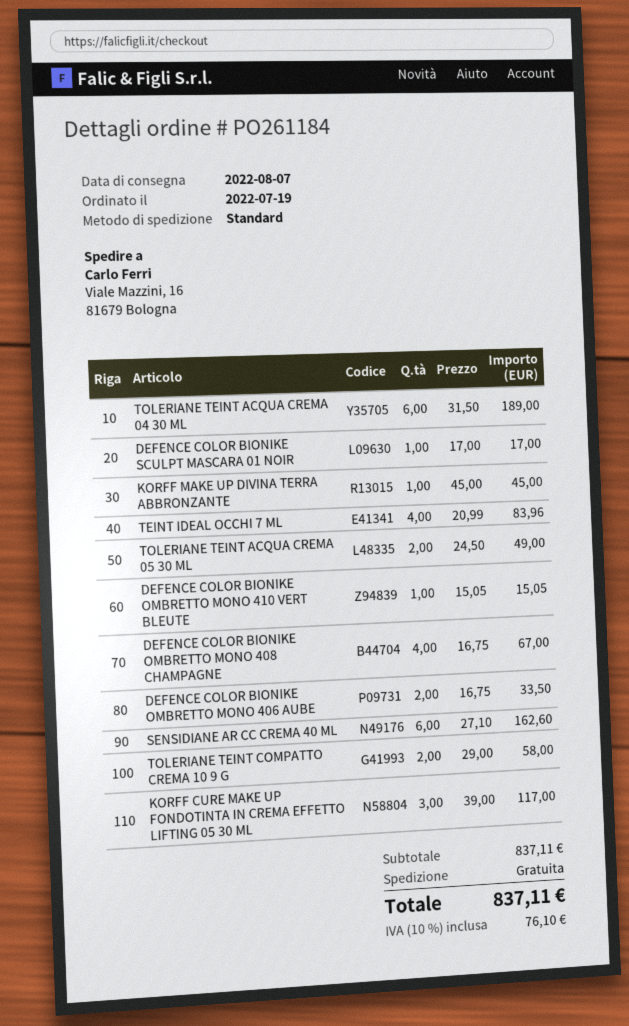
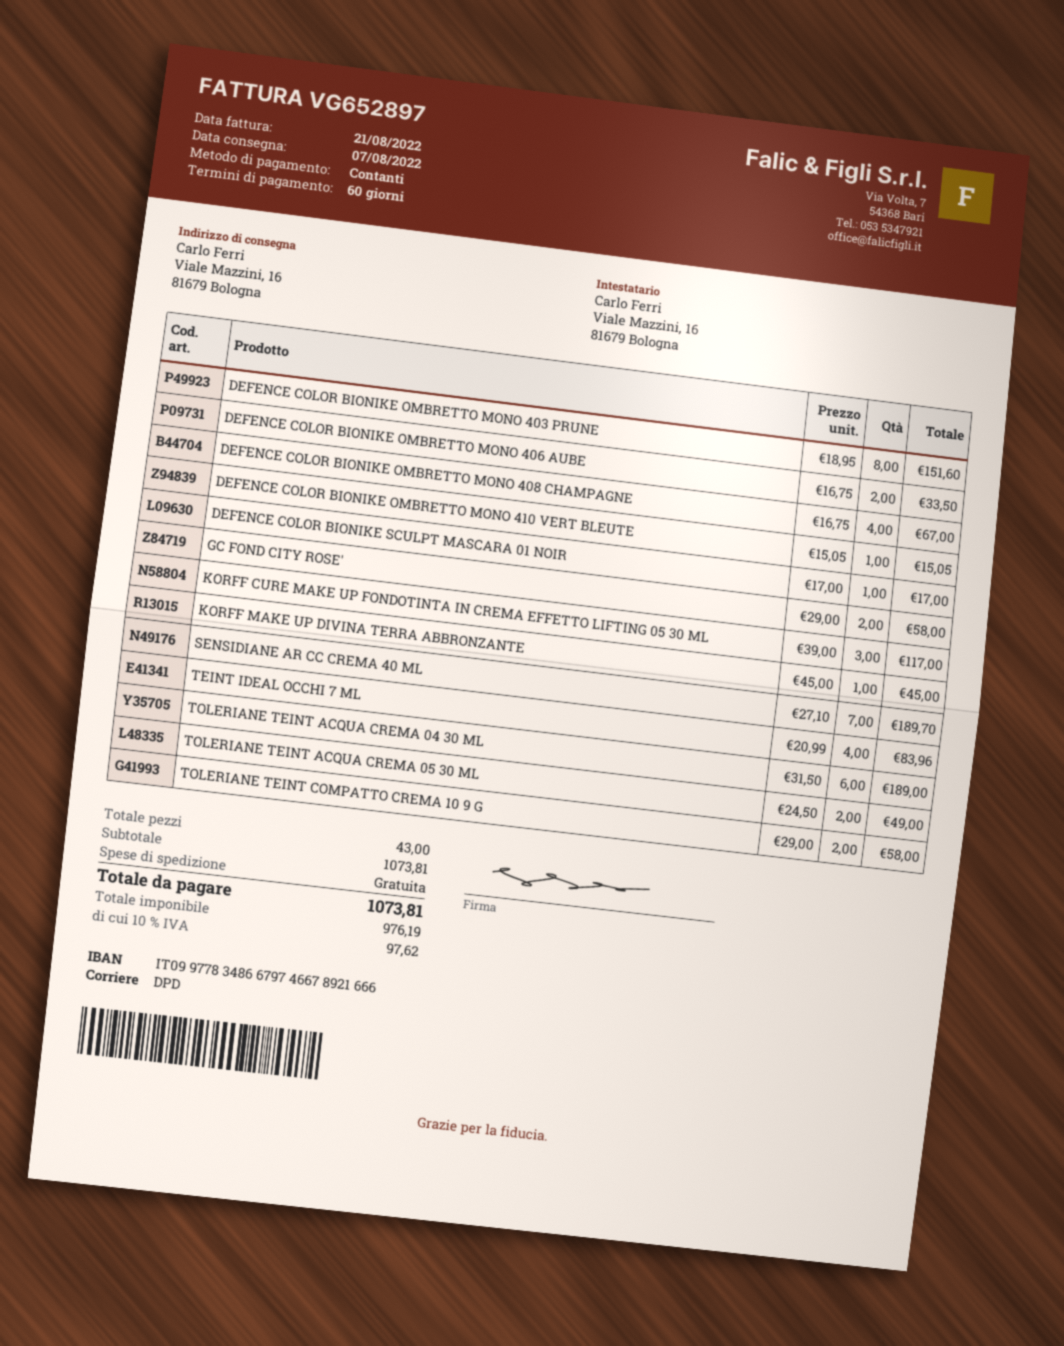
shipping method: standard -> DPD
SENSIDIANE AR CC CREMA 40 ML: 6 x 27.10 = 162.60 -> 7 x 27.10 = 189.70
DEFENCE COLOR BIONIKE OMBRETTO MONO 403 PRUNE: none -> 8 x 18.95 = 151.60
GC FOND CITY ROSE': none -> 2 x 29.00 = 58.00
subtotal: 837.11 -> 1073.81
tax: 10% = 76.10 -> 10% = 97.62
total: 837.11 -> 1073.81

